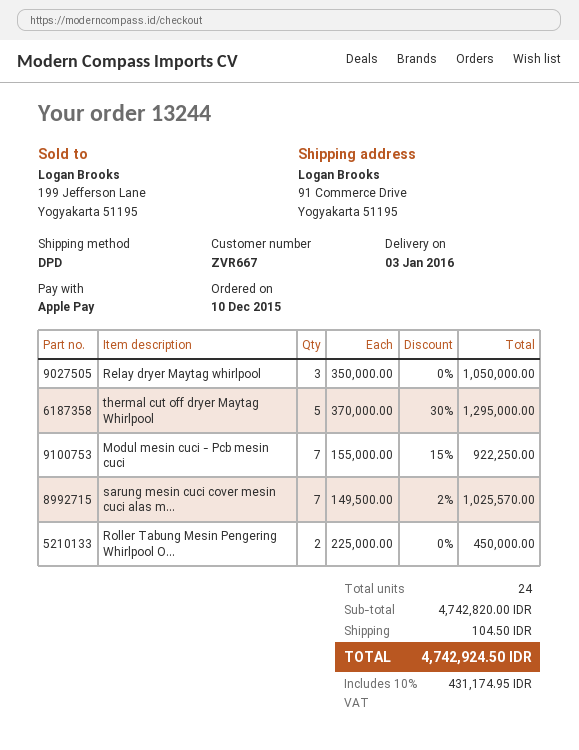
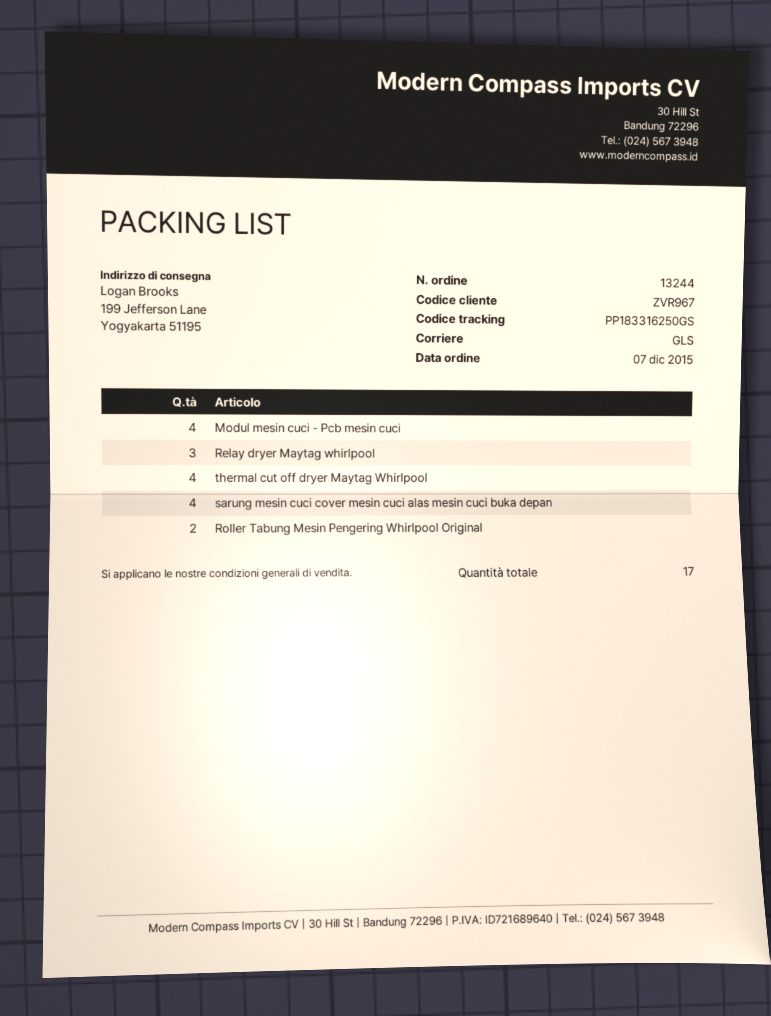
order date: 2015-12-10 -> 2015-12-07
customer number: ZVR667 -> ZVR967
shipping method: DPD -> GLS
ship to: 91 Commerce Drive, Yogyakarta 51195 -> 199 Jefferson Lane, Yogyakarta 51195
thermal cut off dryer Maytag Whirlpool: 5 -> 4
Modul mesin cuci - Pcb mesin cuci: 7 -> 4
sarung mesin cuci cover mesin cuci alas m...: 7 -> 4
total quantity: 24 -> 17

